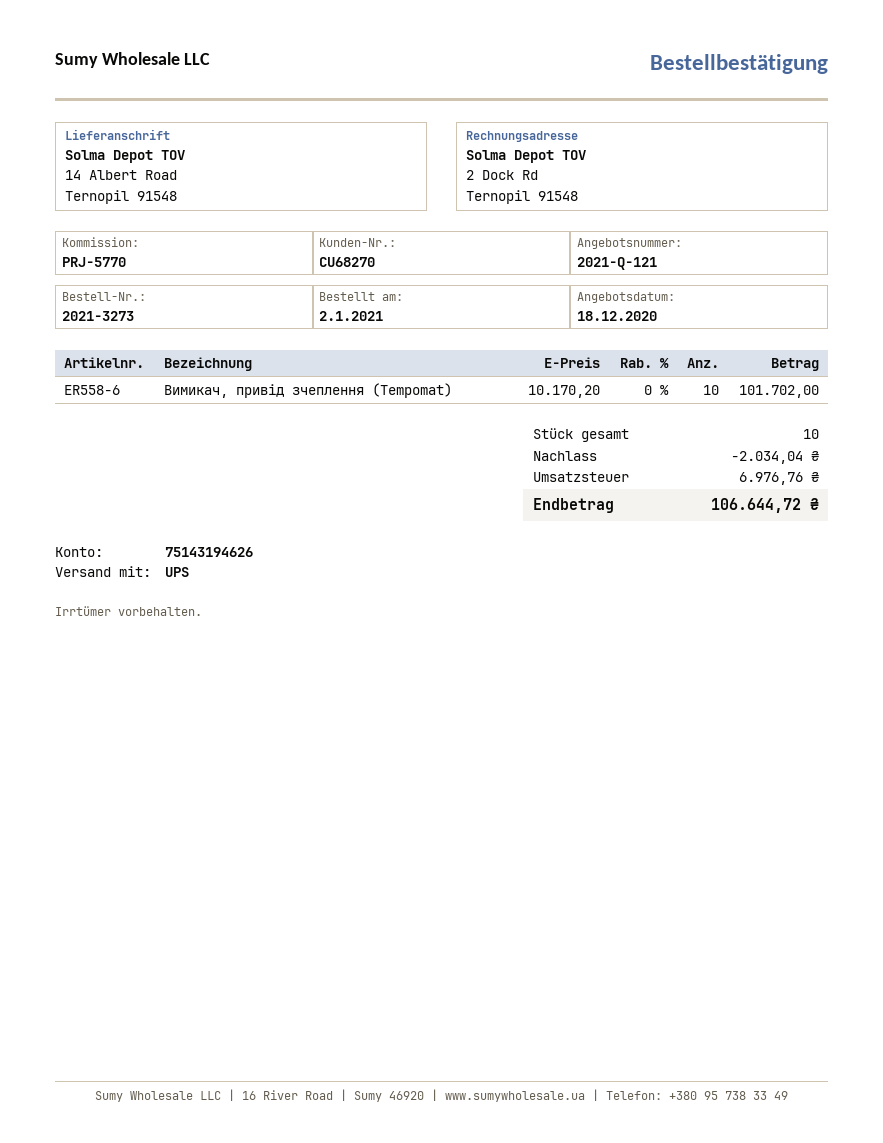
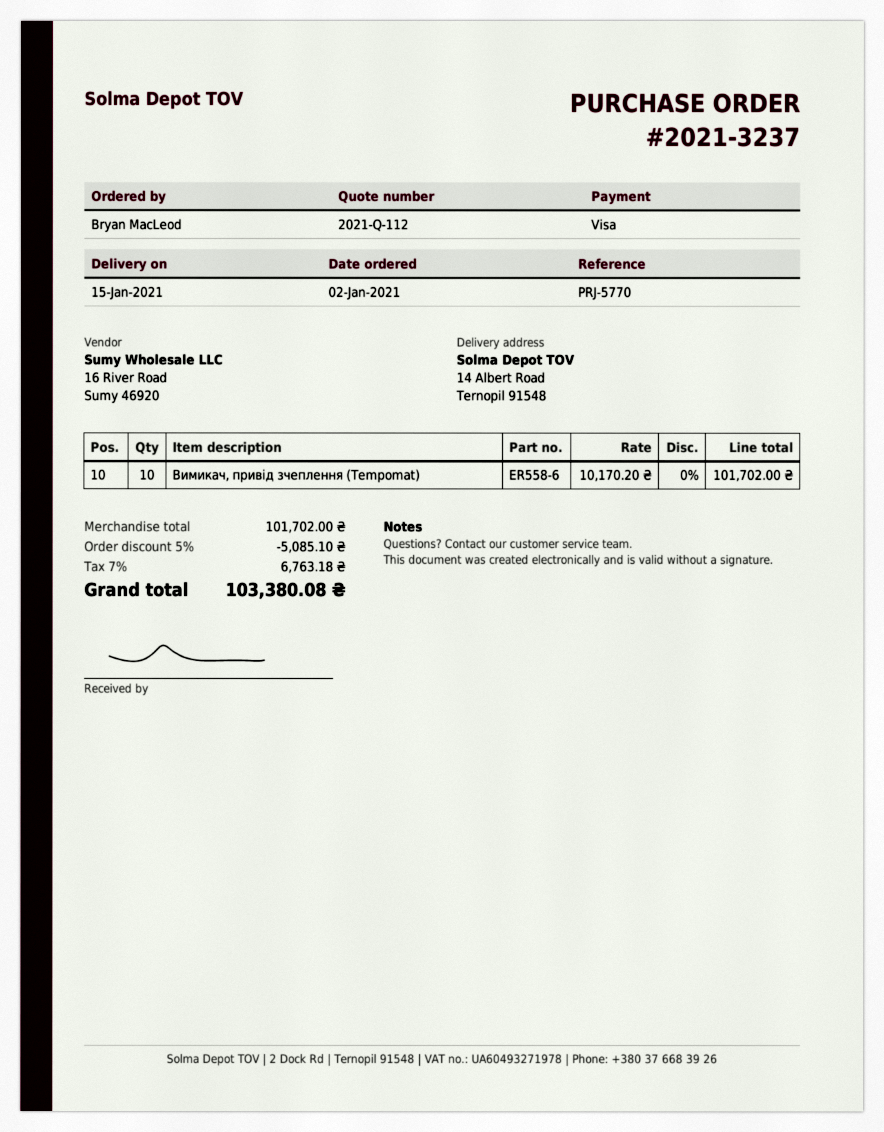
quote number: 2021-Q-121 -> 2021-Q-112
order number: 2021-3273 -> 2021-3237
discount: 2034.04 -> 5085.10
tax: 6976.76 -> 6763.18
total: 106644.72 -> 103380.08

